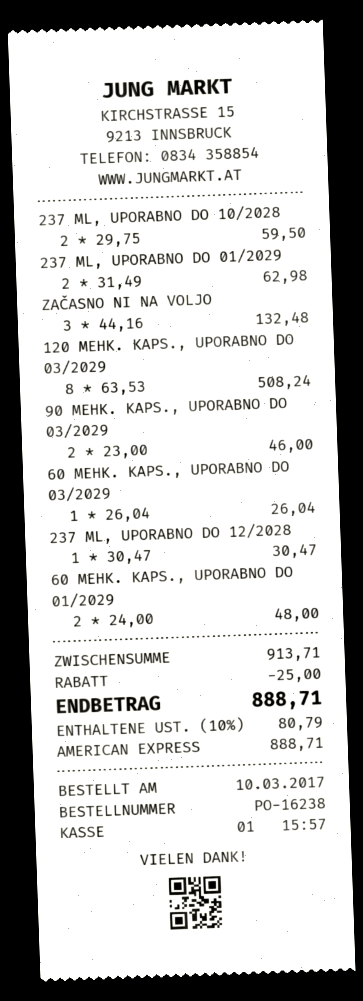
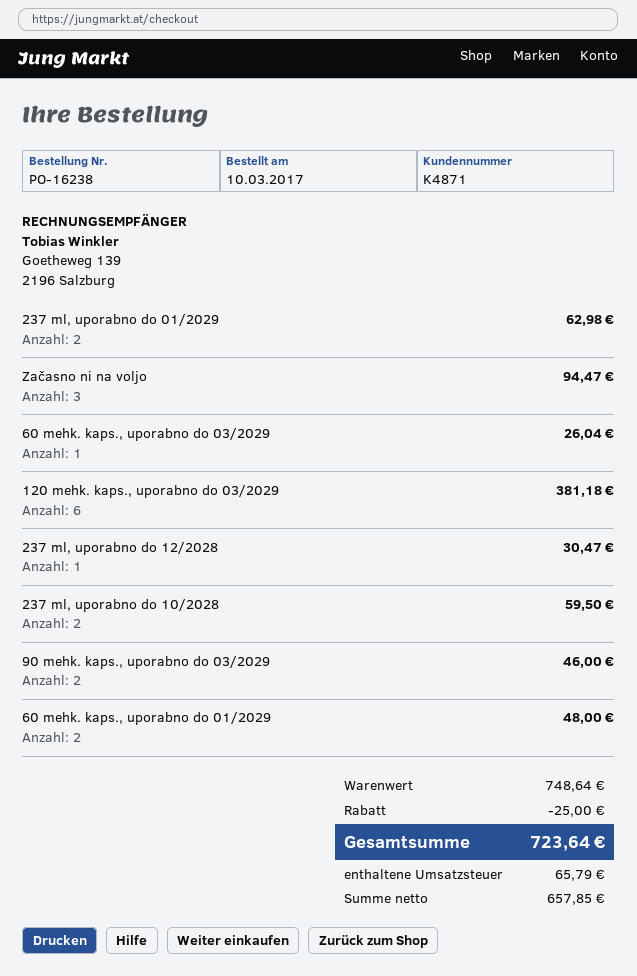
ZAČASNO NI NA VOLJO: 3 for 132.48 -> 3 for 94.47
120 MEHK. KAPS., UPORABNO DO 03/2029: 8 for 508.24 -> 6 for 381.18
subtotal: 913.71 -> 748.64
tax: 80.79 -> 65.79
total: 888.71 -> 723.64

